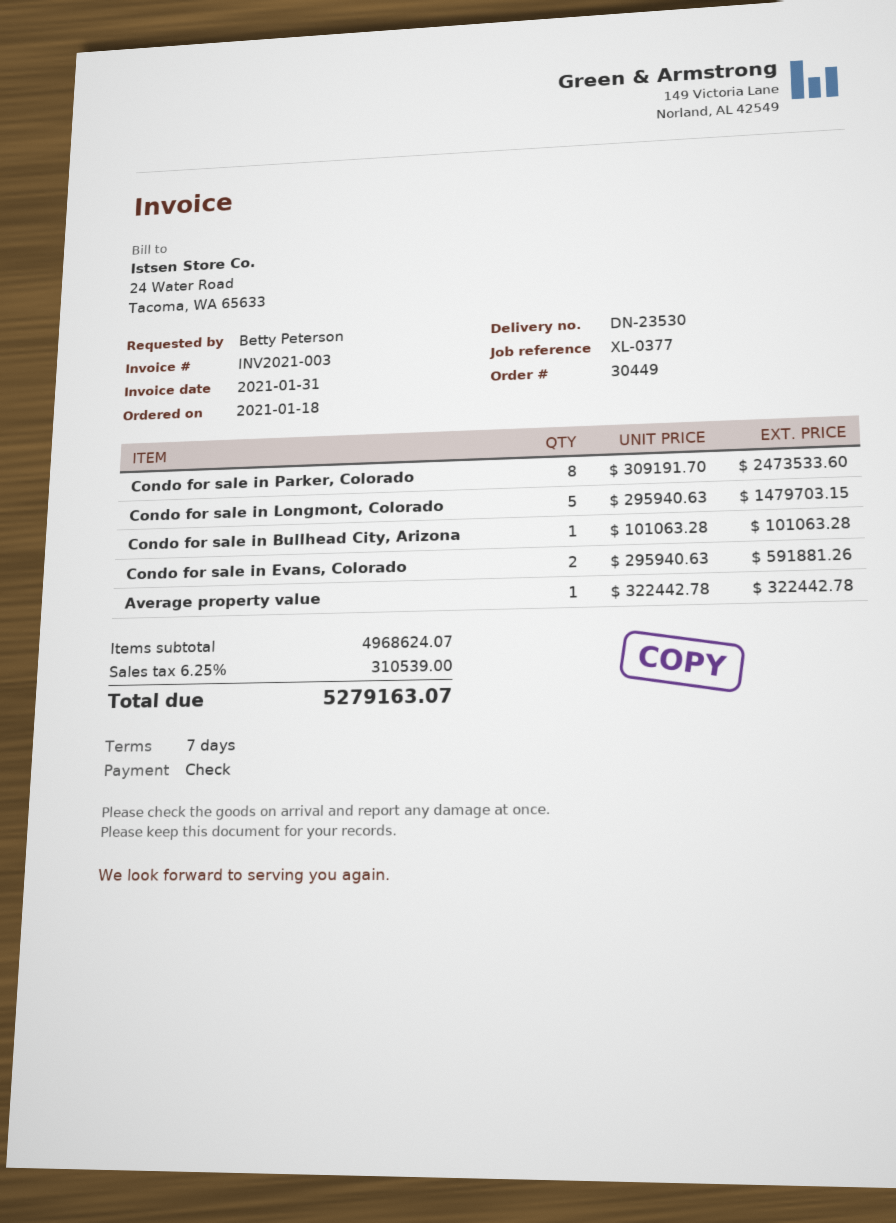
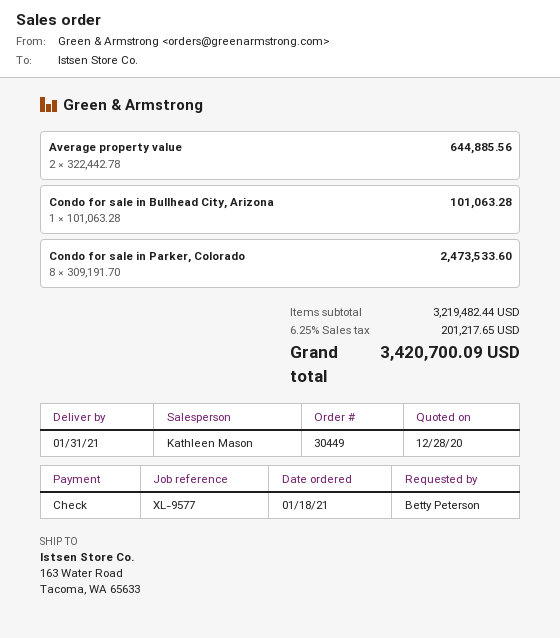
reference: XL-0377 -> XL-9577
Condo for sale in Longmont, Colorado: 5 x 295940.63 = 1479703.15 -> none
Condo for sale in Evans, Colorado: 2 x 295940.63 = 591881.26 -> none
Average property value: 1 x 322442.78 = 322442.78 -> 2 x 322442.78 = 644885.56
subtotal: 4968624.07 -> 3219482.44
tax: 6.25% = 310539.00 -> 6.25% = 201217.65
total: 5279163.07 -> 3420700.09

